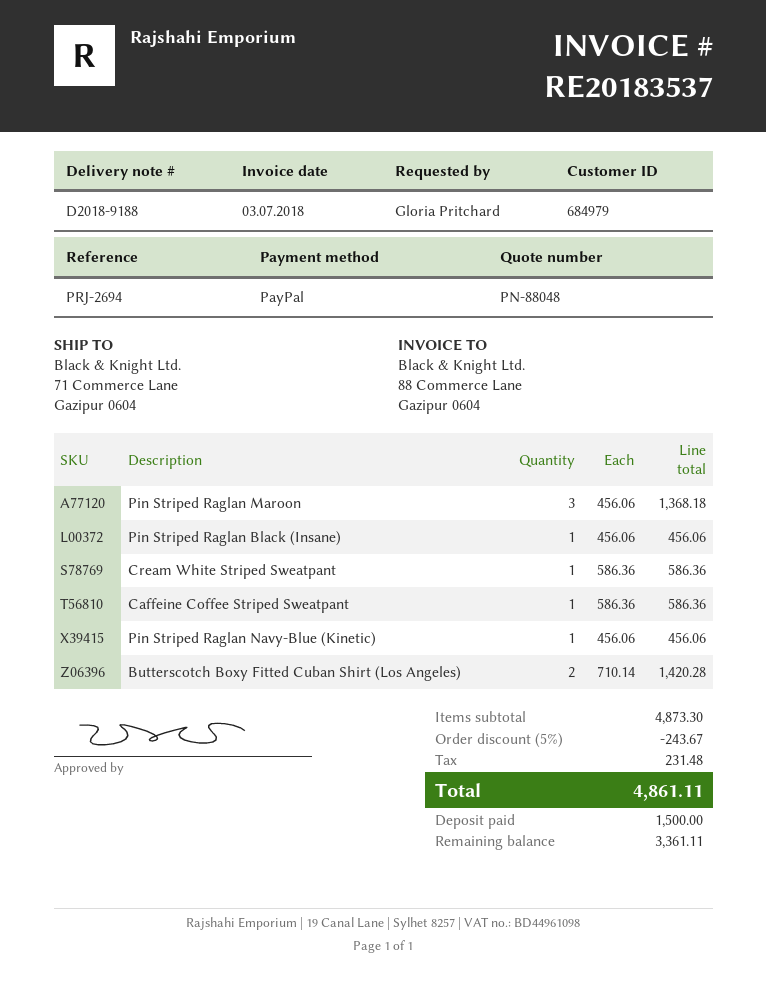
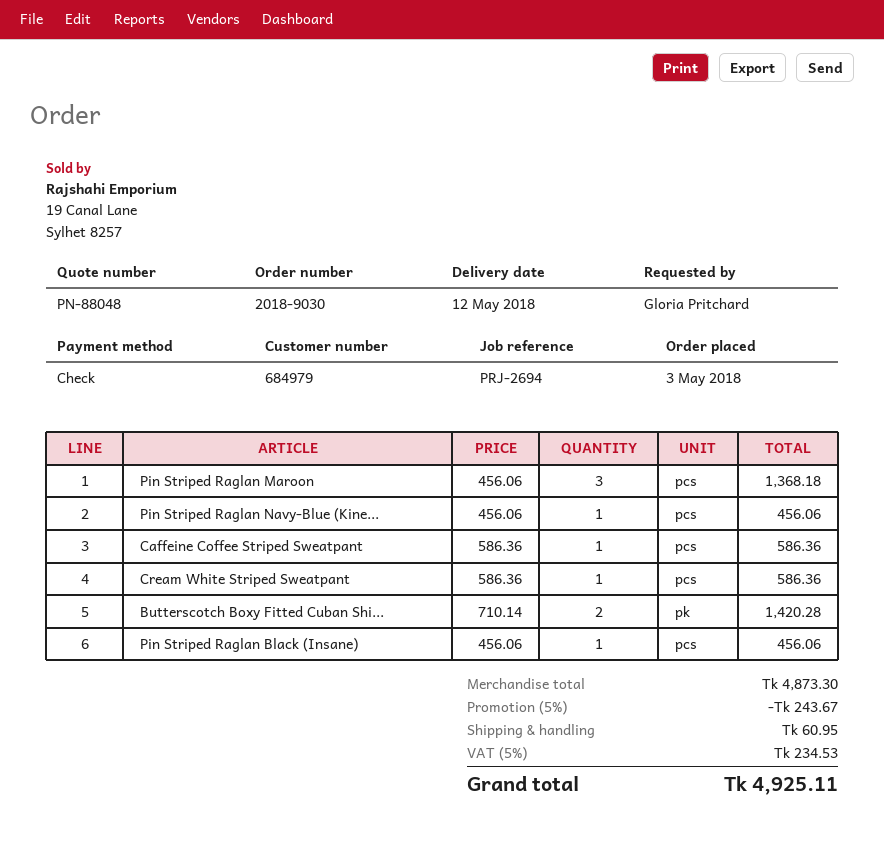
payment method: PayPal -> cheque
shipping: none -> 60.95
tax: 231.48 -> 234.53
total: 4861.11 -> 4925.11

